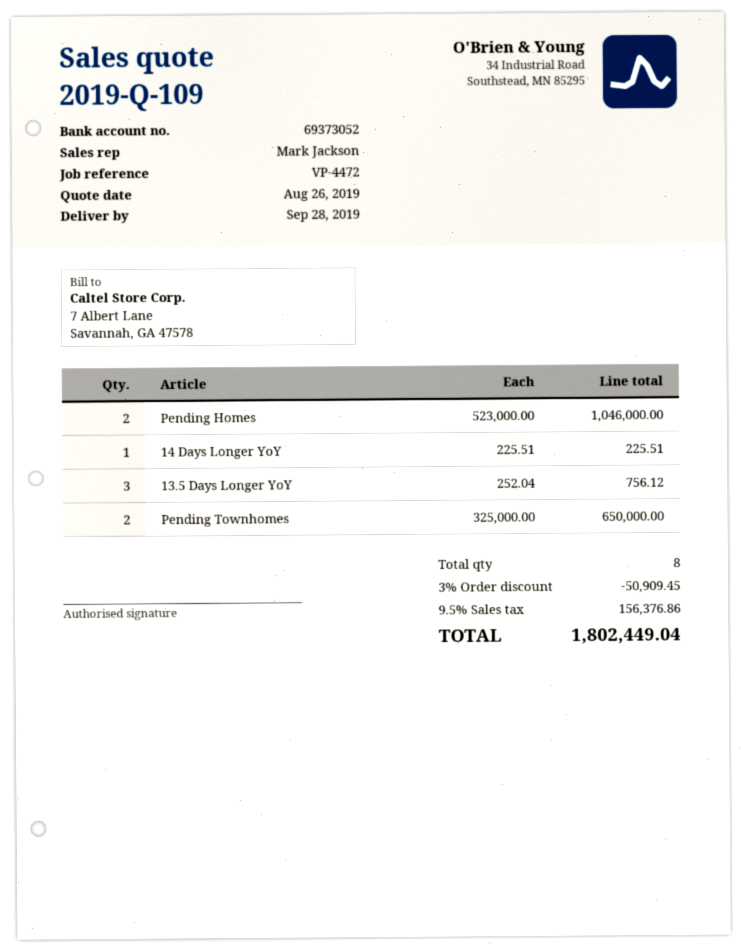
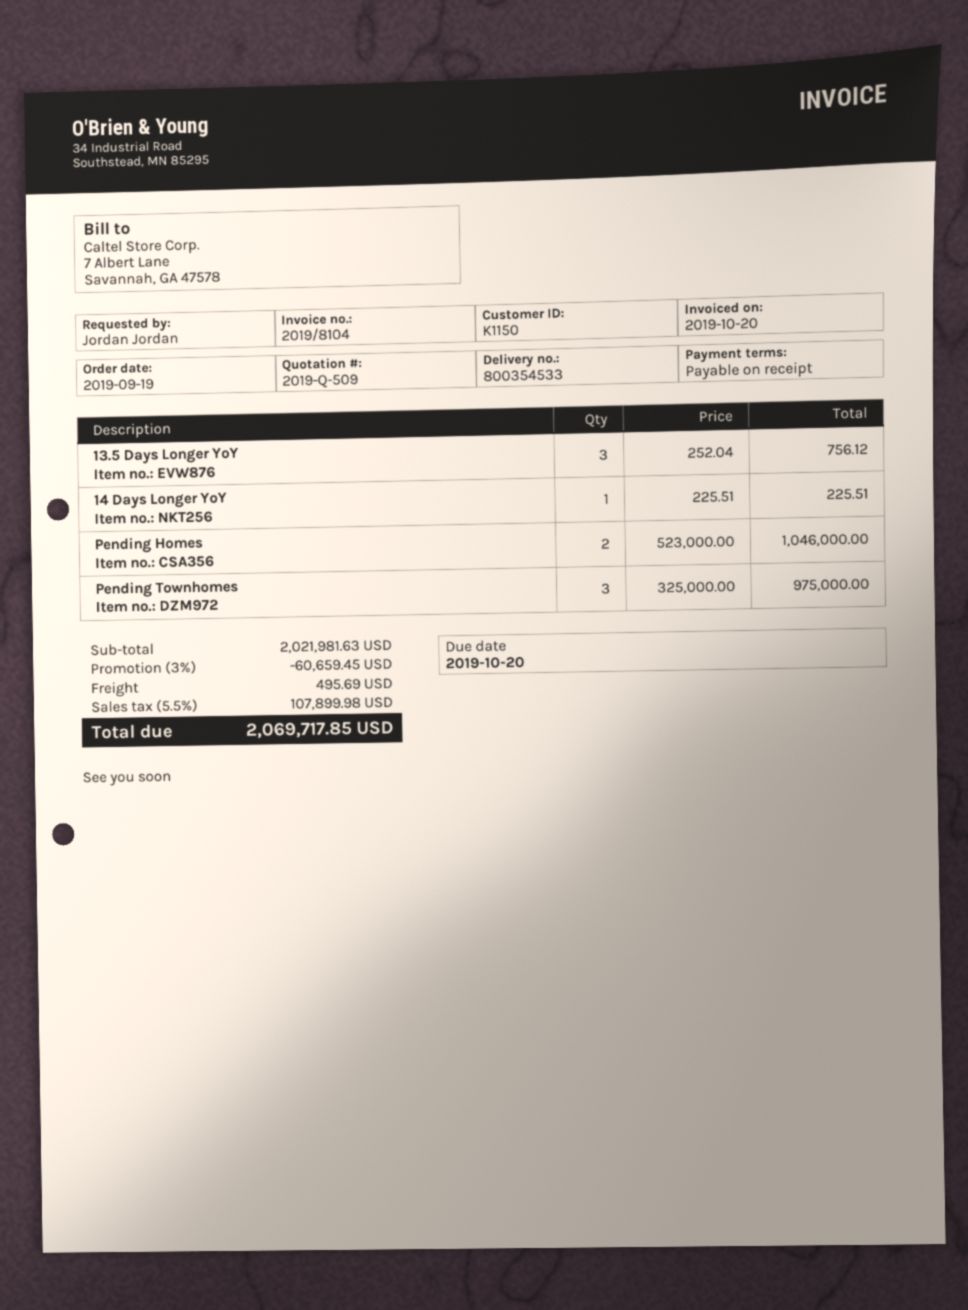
quote number: 2019-Q-109 -> 2019-Q-509
Pending Townhomes: 2 x 325000.00 = 650000.00 -> 3 x 325000.00 = 975000.00
discount: 3% = 50909.45 -> 3% = 60659.45
shipping: none -> 495.69
tax: 9.5% = 156376.86 -> 5.5% = 107899.98
total: 1802449.04 -> 2069717.85

